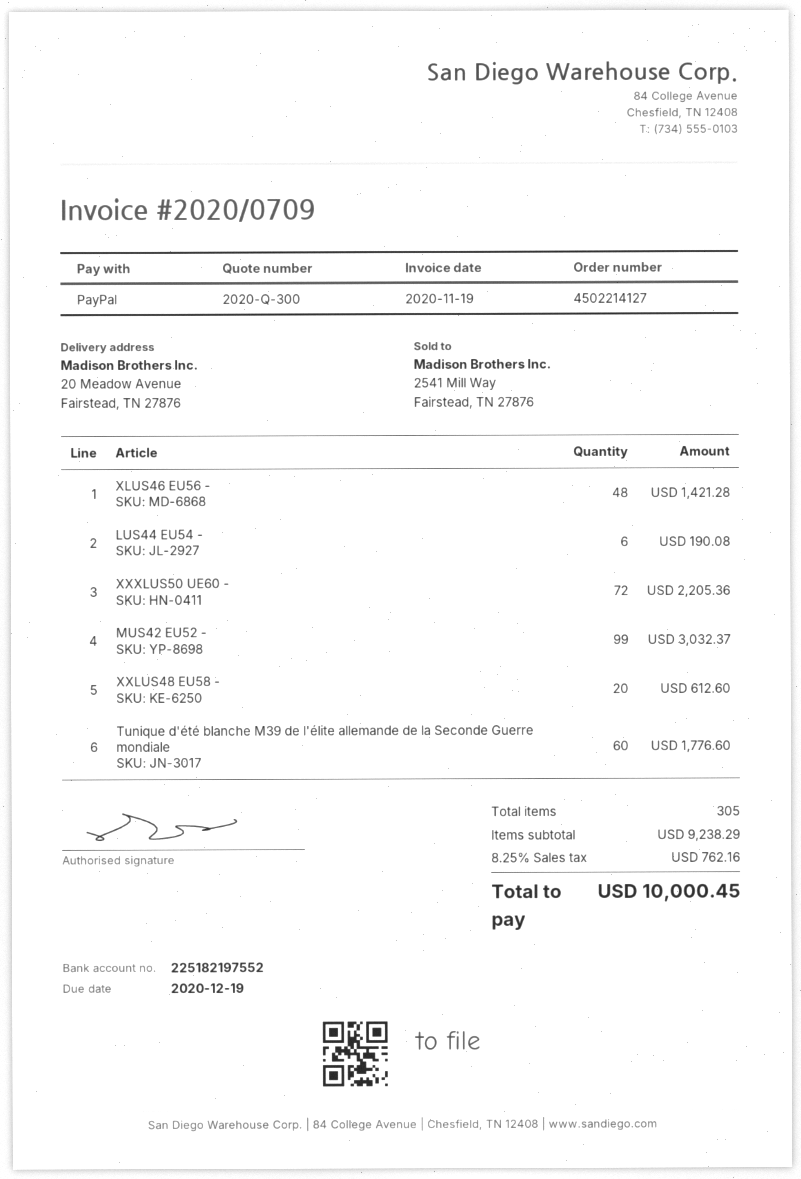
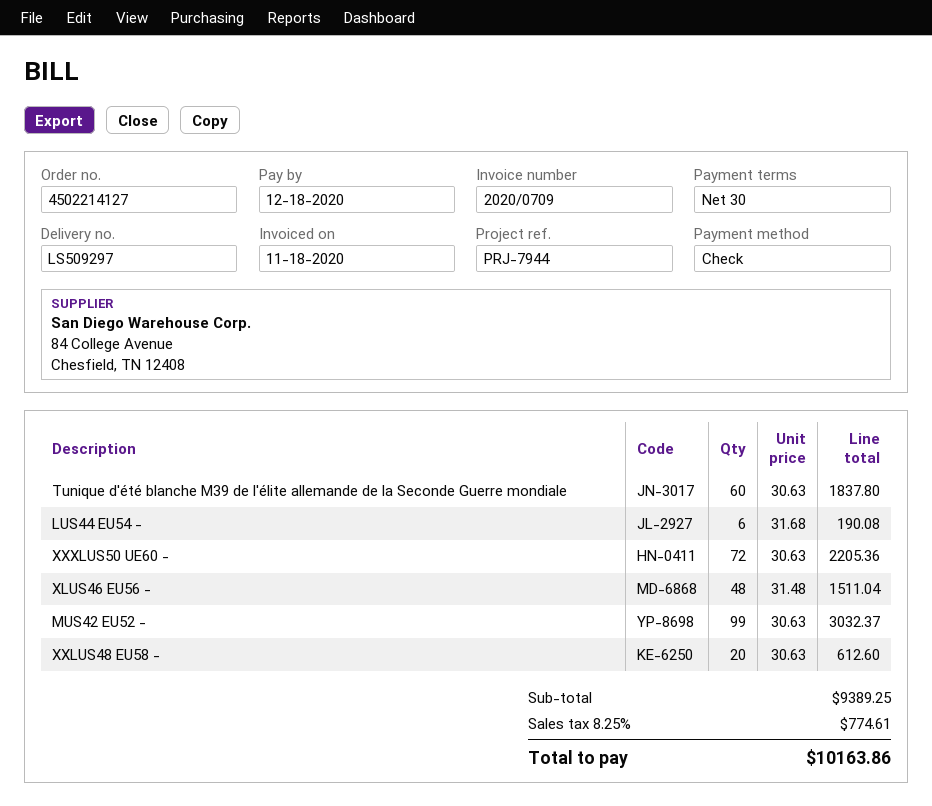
invoice date: 2020-11-19 -> 2020-11-18
due date: 2020-12-19 -> 2020-12-18
payment method: PayPal -> cheque
XLUS46 EU56 -: 48 for 1421.28 -> 48 for 1511.04
Tunique d'été blanche M39 de l'élite allemande de la Seconde Guerre mondiale: 60 for 1776.60 -> 60 for 1837.80
subtotal: 9238.29 -> 9389.25
tax: 8.25% = 762.16 -> 8.25% = 774.61
total: 10000.45 -> 10163.86

